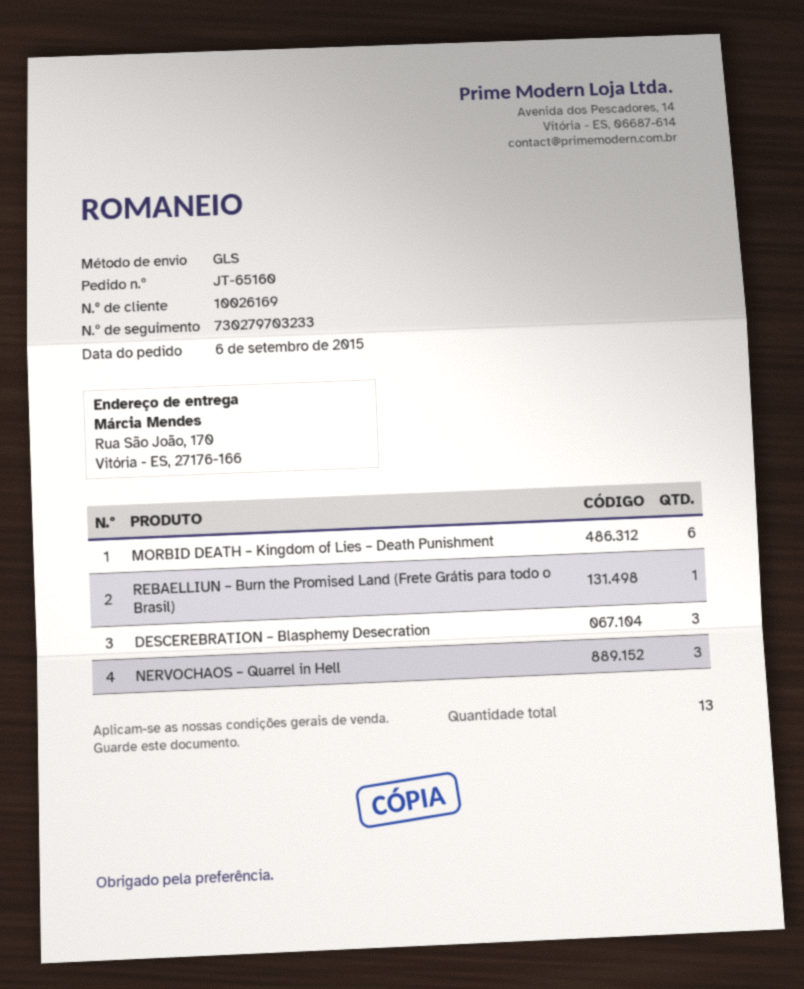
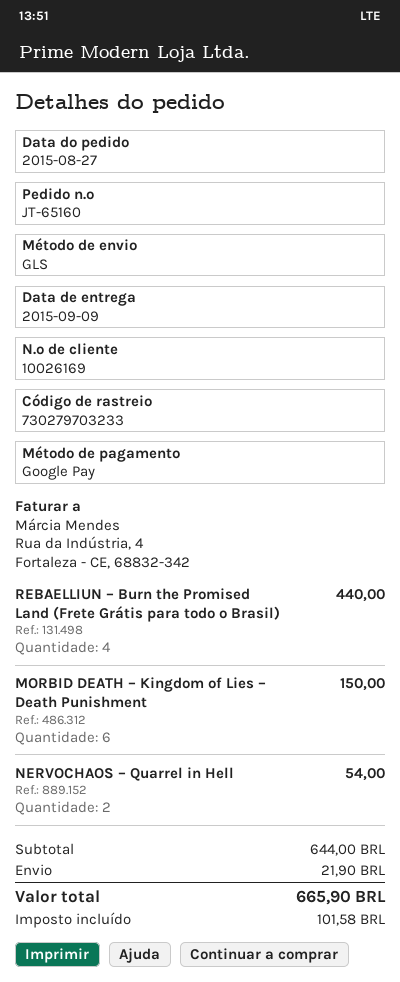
order date: 2015-09-06 -> 2015-08-27
REBAELLIUN – Burn the Promised Land (Frete Grátis para todo o Brasil): 1 -> 4
DESCEREBRATION – Blasphemy Desecration: 3 -> none
NERVOCHAOS – Quarrel in Hell: 3 -> 2

